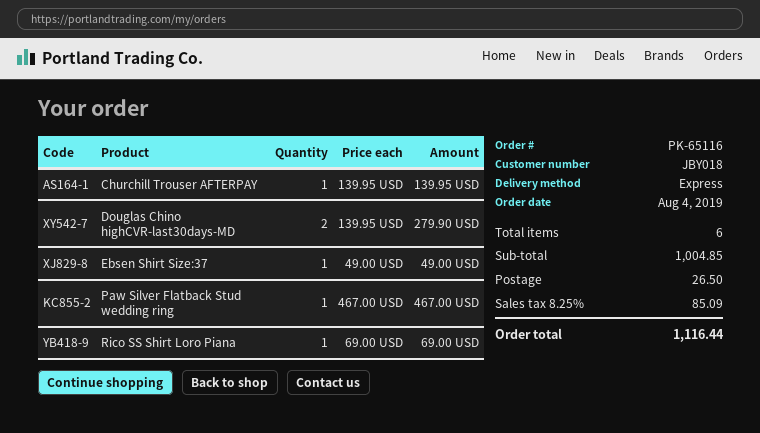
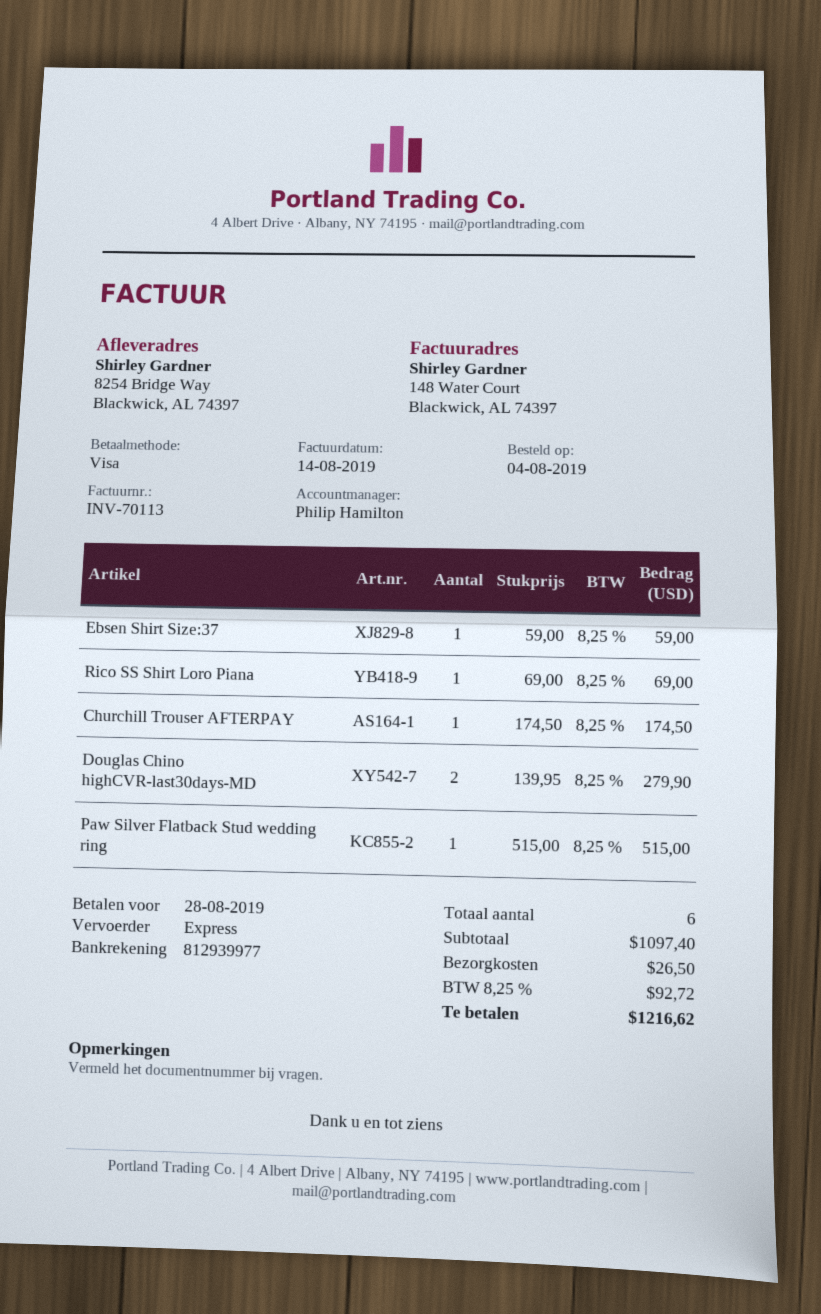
Churchill Trouser AFTERPAY: 1 x 139.95 = 139.95 -> 1 x 174.50 = 174.50
Ebsen Shirt Size:37: 1 x 49.00 = 49.00 -> 1 x 59.00 = 59.00
Paw Silver Flatback Stud wedding ring: 1 x 467.00 = 467.00 -> 1 x 515.00 = 515.00
subtotal: 1004.85 -> 1097.40
tax: 8.25% = 85.09 -> 8.25% = 92.72
total: 1116.44 -> 1216.62

